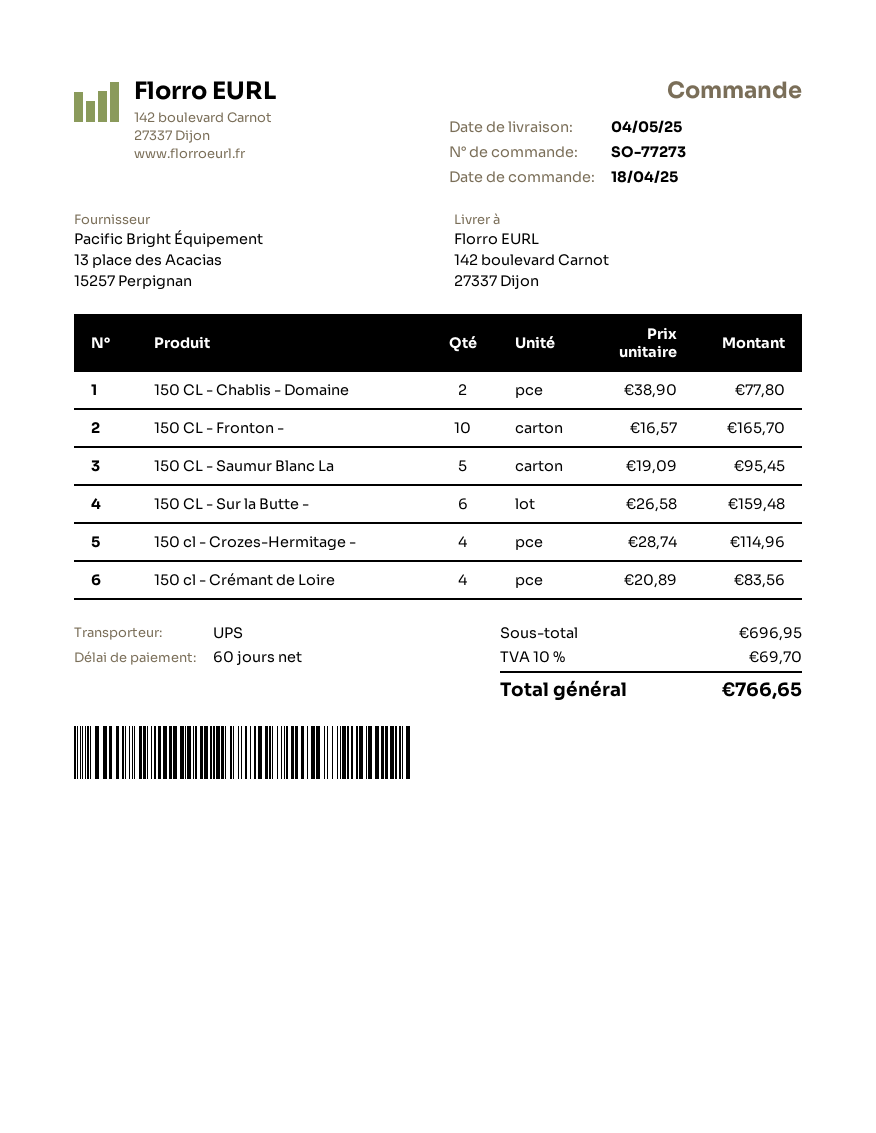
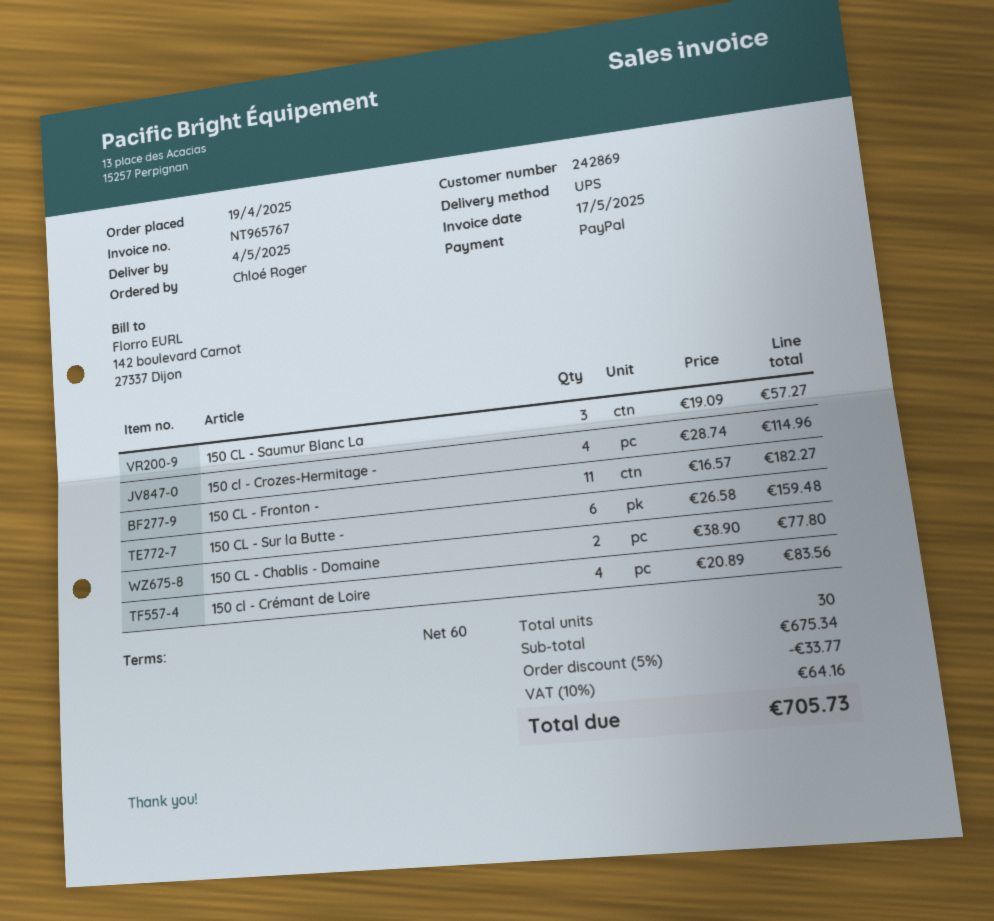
order date: 2025-04-18 -> 2025-04-19
150 CL - Fronton -: 10 x 16.57 = 165.70 -> 11 x 16.57 = 182.27
150 CL - Saumur Blanc La: 5 x 19.09 = 95.45 -> 3 x 19.09 = 57.27
subtotal: 696.95 -> 675.34
discount: none -> 5% = 33.77
tax: 10% = 69.70 -> 10% = 64.16
total: 766.65 -> 705.73

